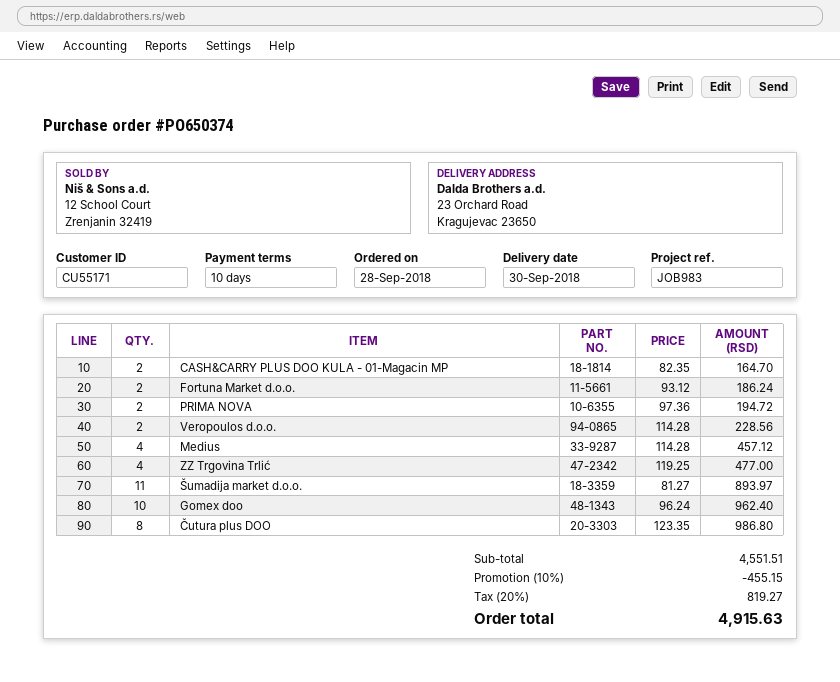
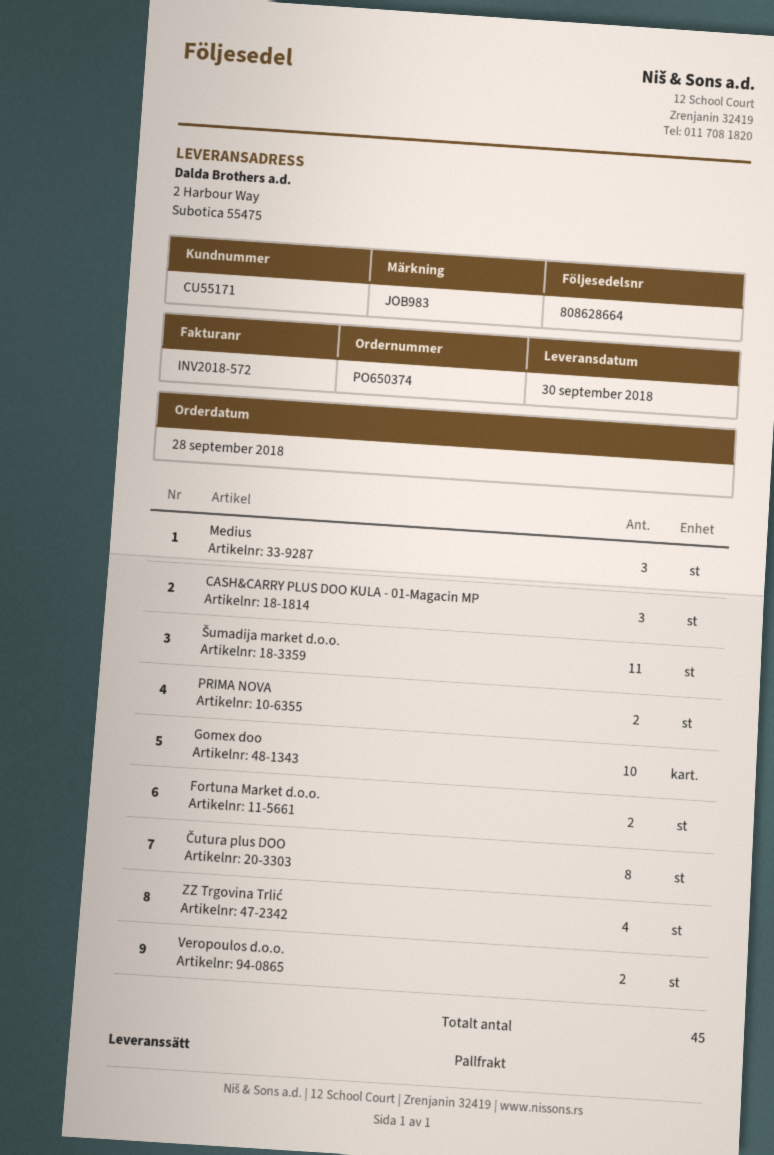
ship to: 23 Orchard Road, Kragujevac 23650 -> 2 Harbour Way, Subotica 55475
CASH&CARRY PLUS DOO KULA - 01-Magacin MP: 2 -> 3
Medius: 4 -> 3

